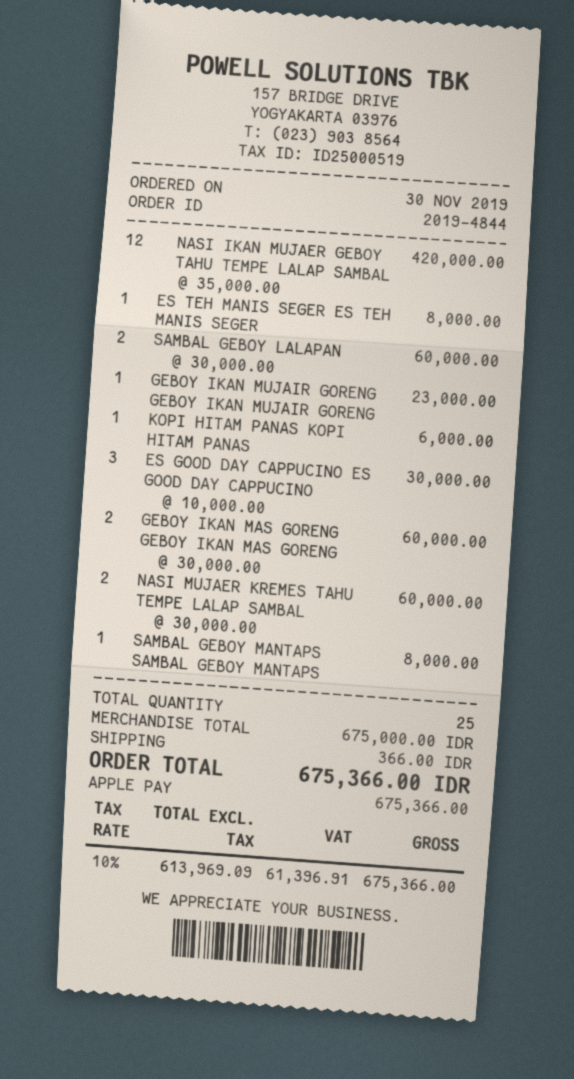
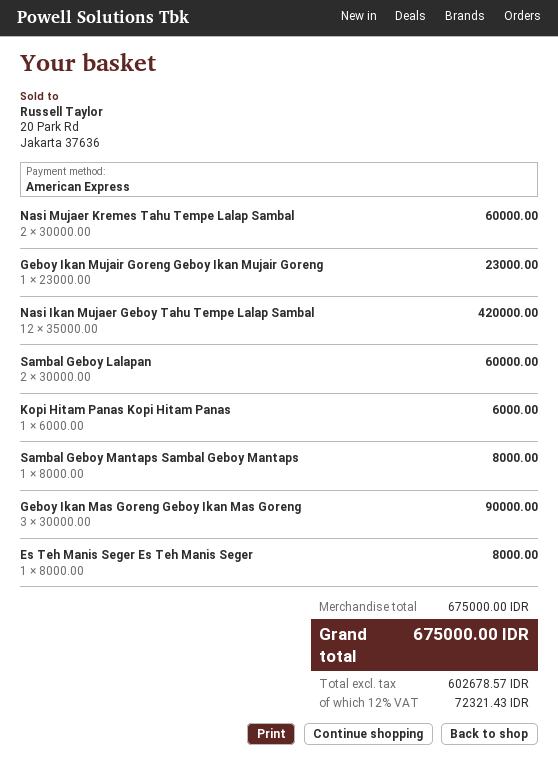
payment method: Apple Pay -> American Express
ES GOOD DAY CAPPUCINO ES GOOD DAY CAPPUCINO: 3 x 10000.00 = 30000.00 -> none
GEBOY IKAN MAS GORENG GEBOY IKAN MAS GORENG: 2 x 30000.00 = 60000.00 -> 3 x 30000.00 = 90000.00
shipping: 366.00 -> none
net: 613969.09 -> 602678.57
tax: 10% = 61396.91 -> 12% = 72321.43
total: 675366.00 -> 675000.00

